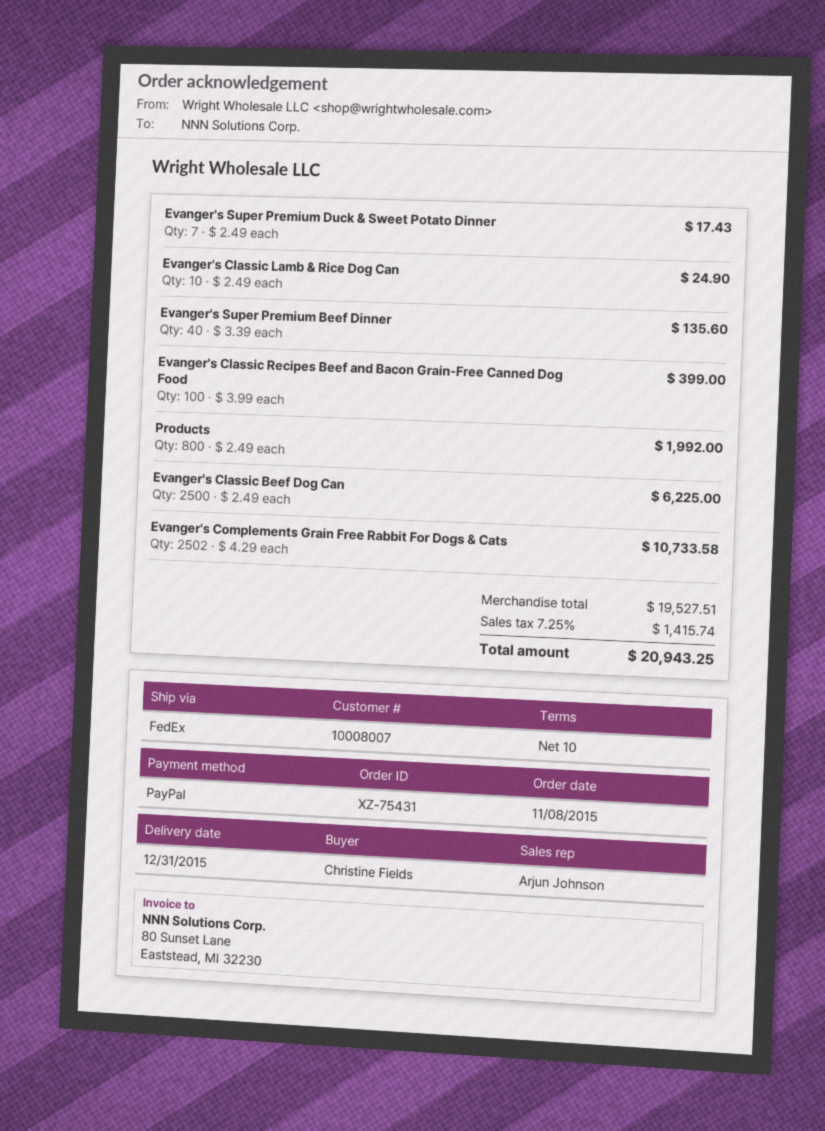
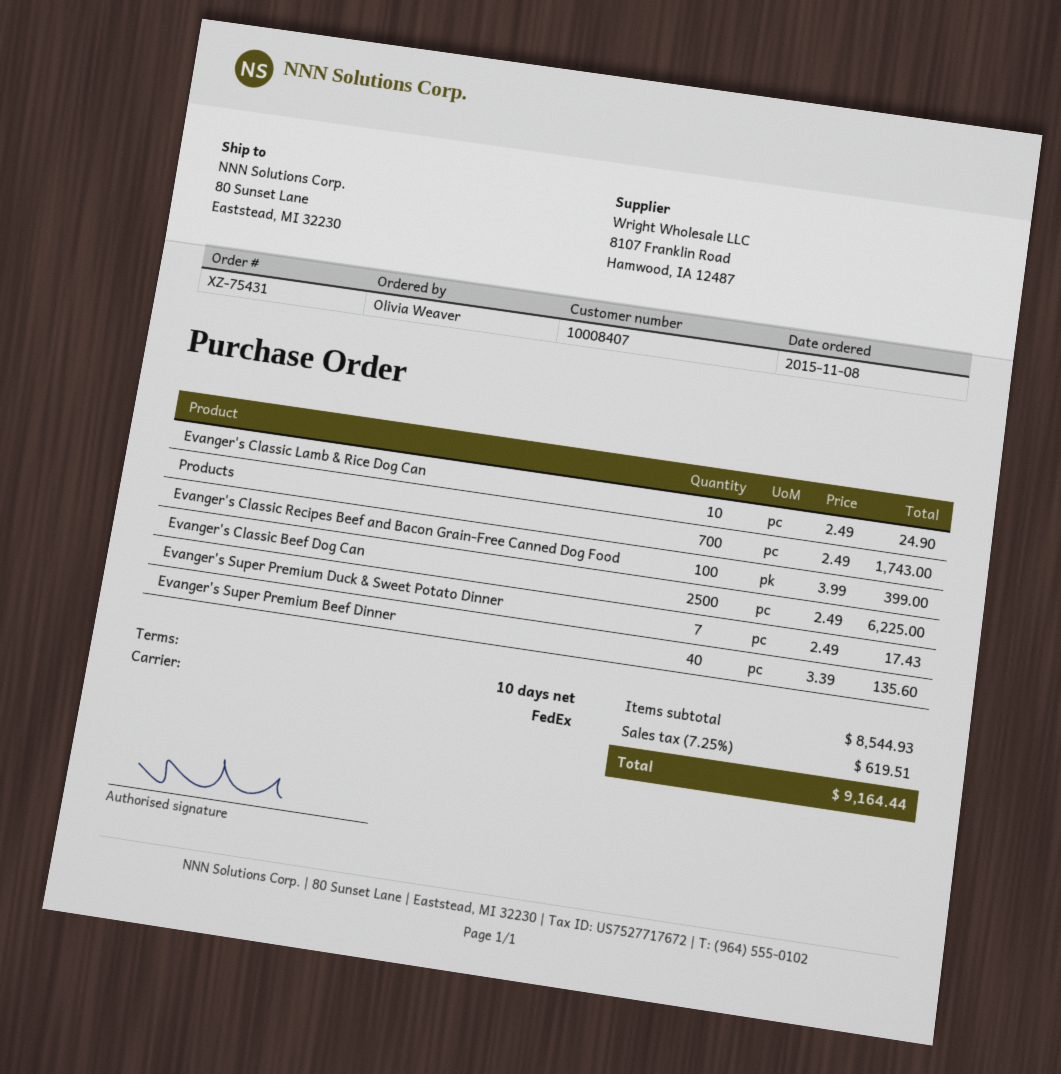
customer number: 10008007 -> 10008407
ordered by: Christine Fields -> Olivia Weaver
Products: 800 x 2.49 = 1992.00 -> 700 x 2.49 = 1743.00
Evanger's Complements Grain Free Rabbit For Dogs & Cats: 2502 x 4.29 = 10733.58 -> none
subtotal: 19527.51 -> 8544.93
tax: 7.25% = 1415.74 -> 7.25% = 619.51
total: 20943.25 -> 9164.44

